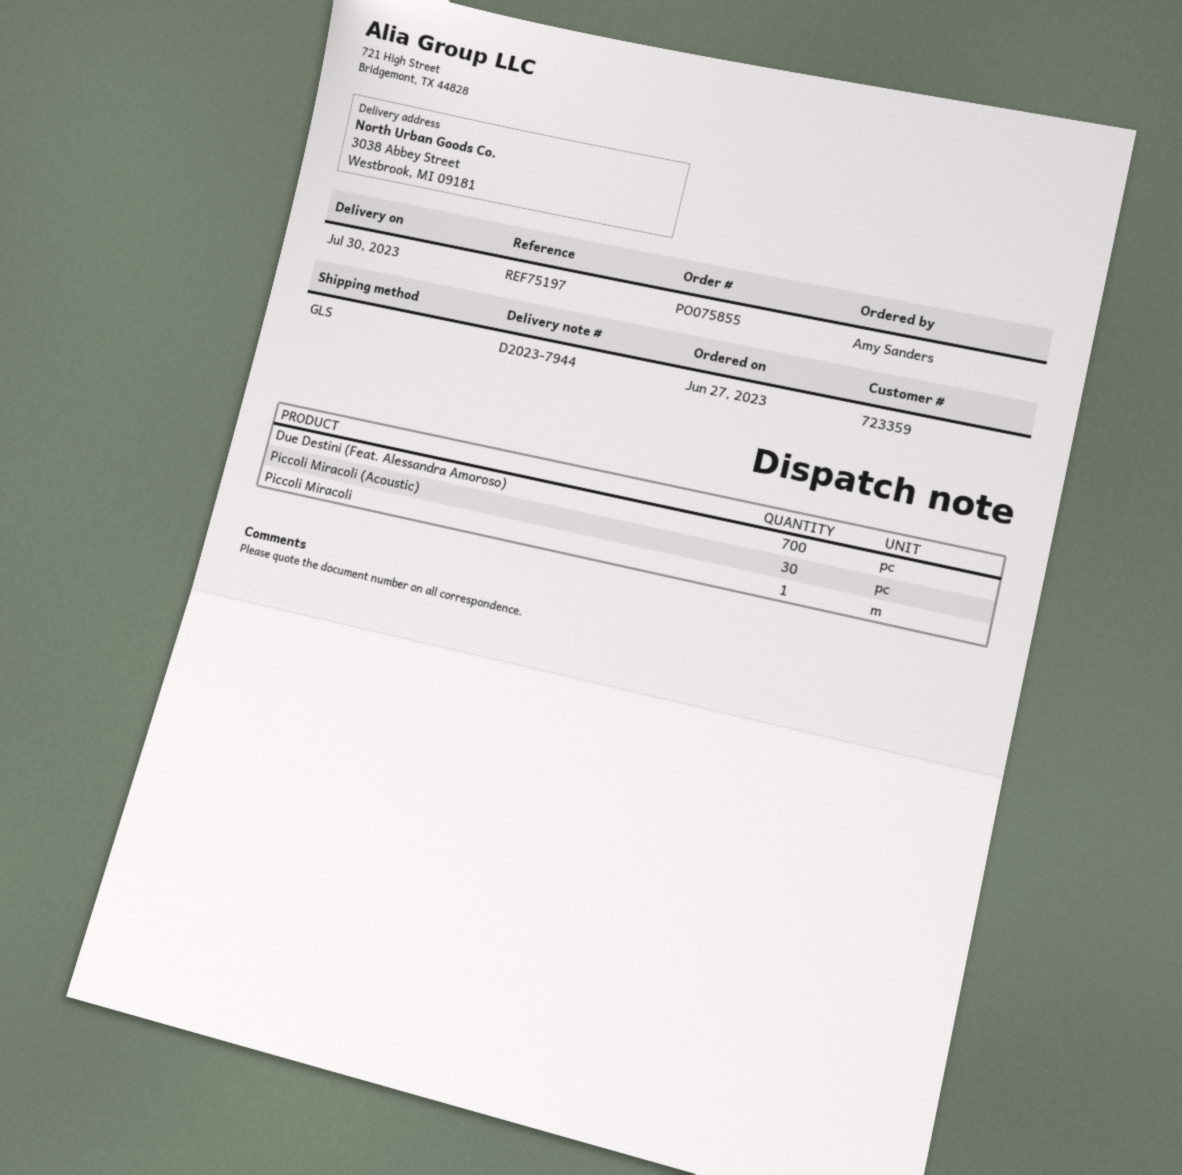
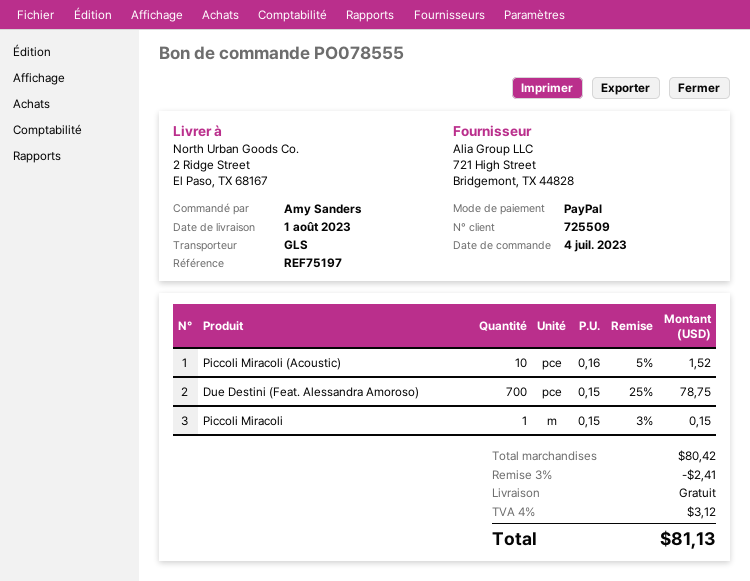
order number: PO075855 -> PO078555
order date: 2023-06-27 -> 2023-07-04
delivery date: 2023-07-30 -> 2023-08-01
customer number: 723359 -> 725509
ship to: 3038 Abbey Street, Westbrook, MI 09181 -> 2 Ridge Street, El Paso, TX 68167
Piccoli Miracoli (Acoustic): 30 -> 10

